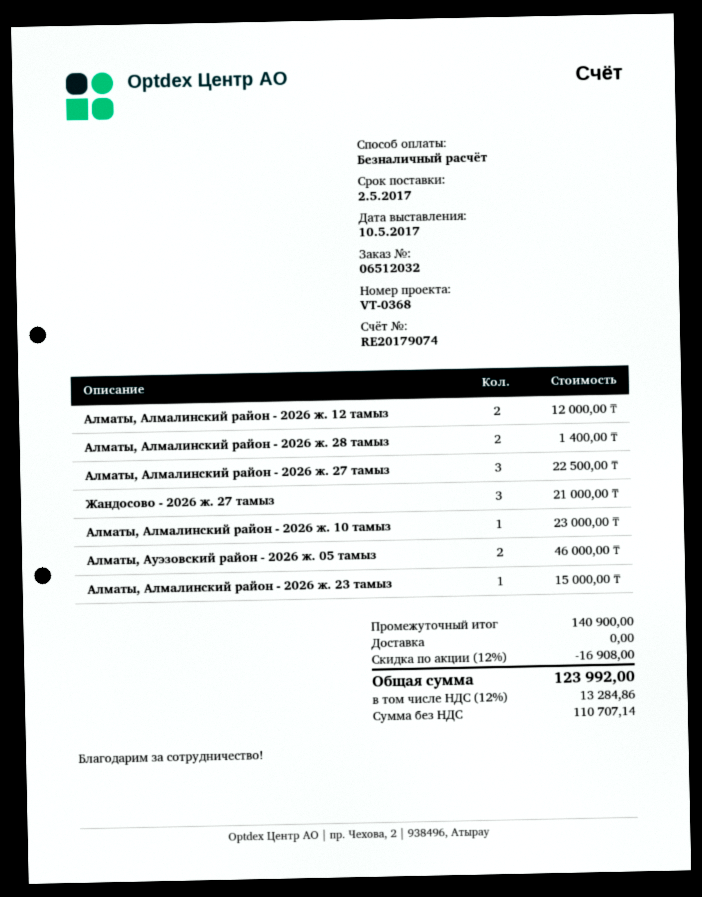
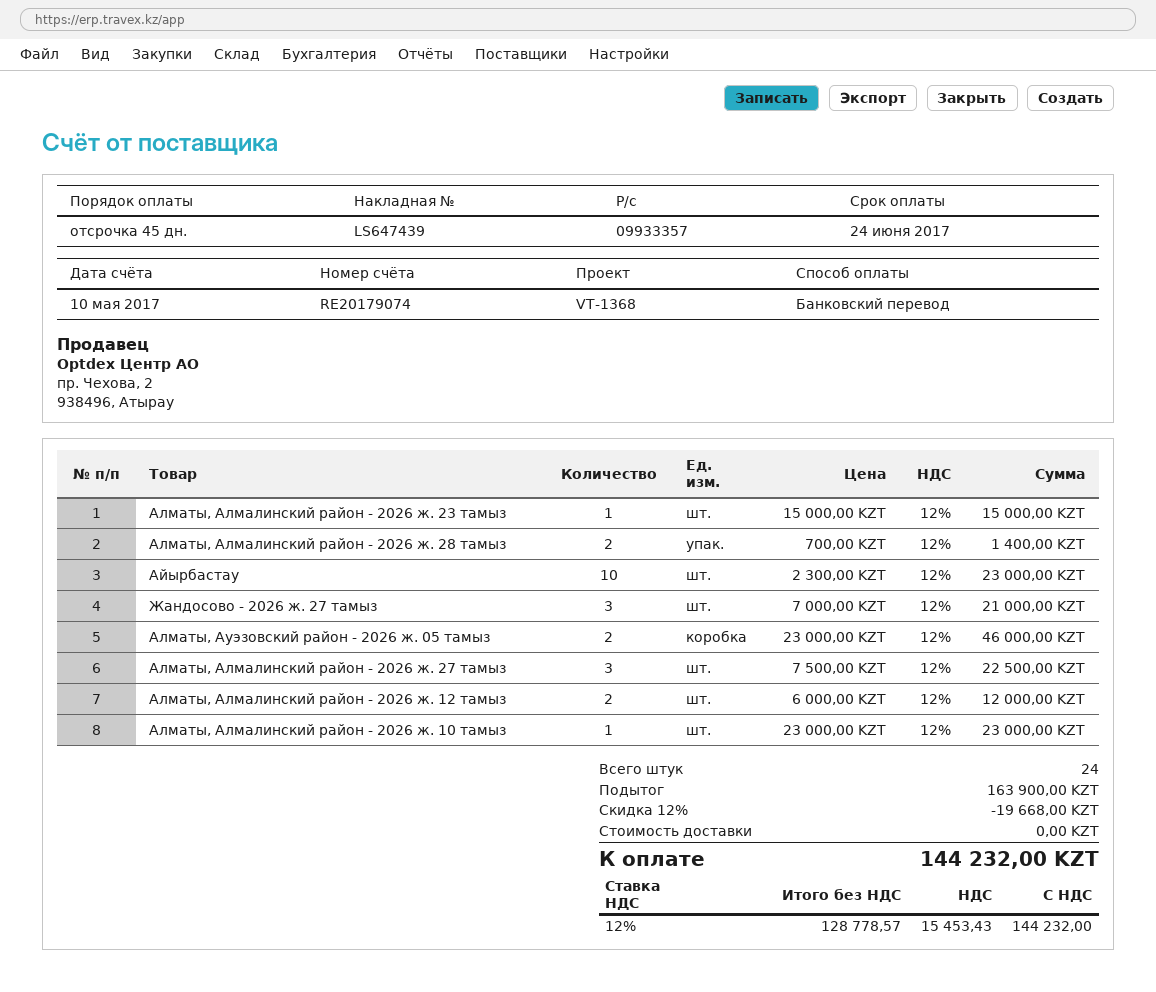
reference: VT-0368 -> VT-1368
Айырбастау: none -> 10 for 23000.00
subtotal: 140900.00 -> 163900.00
discount: 12% = 16908.00 -> 12% = 19668.00
net: 110707.14 -> 128778.57
tax: 12% = 13284.86 -> 12% = 15453.43
total: 123992.00 -> 144232.00

